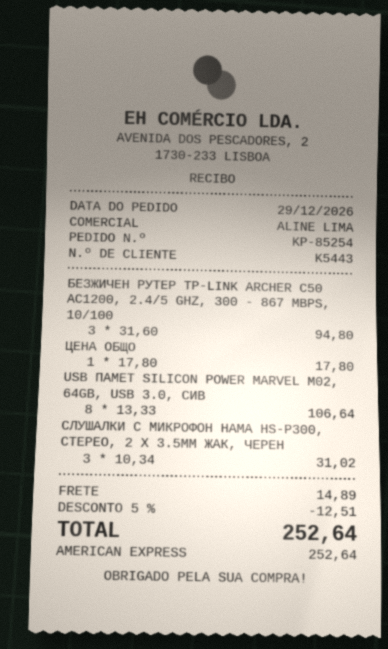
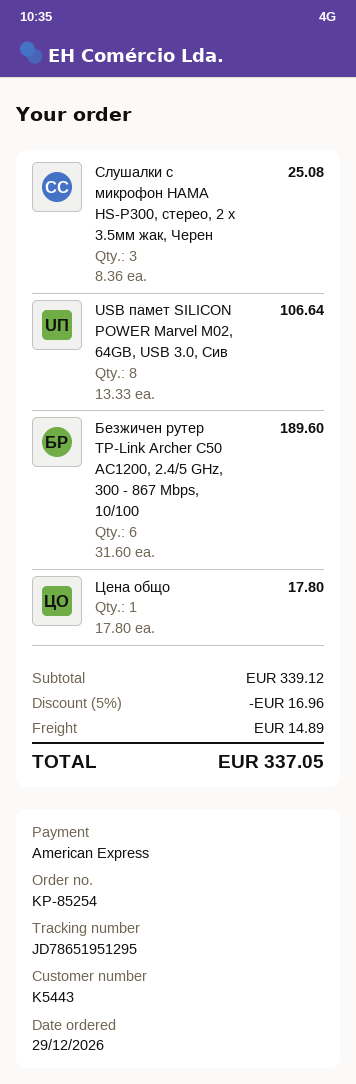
БЕЗЖИЧЕН РУТЕР TP-LINK ARCHER C50 AC1200, 2.4/5 GHZ, 300 - 867 MBPS, 10/100: 3 x 31.60 = 94.80 -> 6 x 31.60 = 189.60
СЛУШАЛКИ С МИКРОФОН HAMA HS-P300, СТЕРЕО, 2 X 3.5ММ ЖАК, ЧЕРЕН: 3 x 10.34 = 31.02 -> 3 x 8.36 = 25.08
discount: 5% = 12.51 -> 5% = 16.96
total: 252.64 -> 337.05

